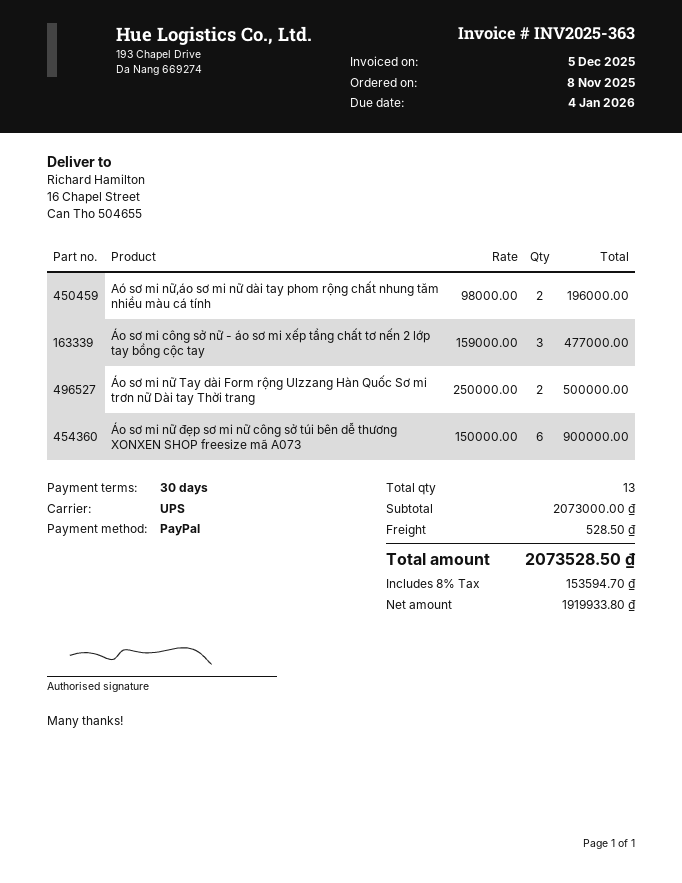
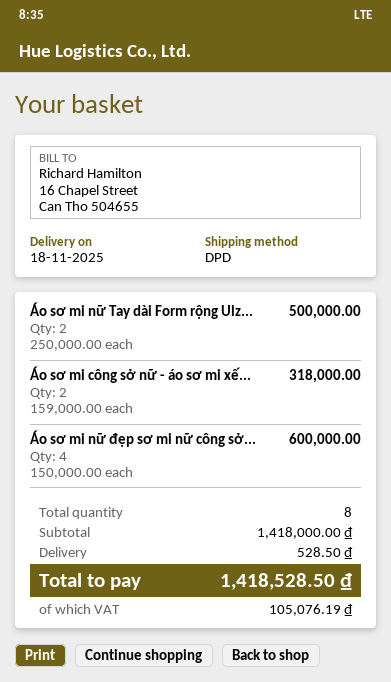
shipping method: UPS -> DPD
Aó sơ mi nữ,áo sơ mi nữ dài tay phom rộng chất nhung tăm nhiều màu cá tính: 2 x 98000.00 = 196000.00 -> none
Áo sơ mi công sở nữ - áo sơ mi xếp tầng chất tơ nến 2 lớp tay bồng cộc tay: 3 x 159000.00 = 477000.00 -> 2 x 159000.00 = 318000.00
Áo sơ mi nữ đẹp sơ mi nữ công sở túi bên dễ thương XONXEN SHOP freesize mã A073: 6 x 150000.00 = 900000.00 -> 4 x 150000.00 = 600000.00
total quantity: 13 -> 8
subtotal: 2073000.00 -> 1418000.00
tax: 153594.70 -> 105076.19
total: 2073528.50 -> 1418528.50

